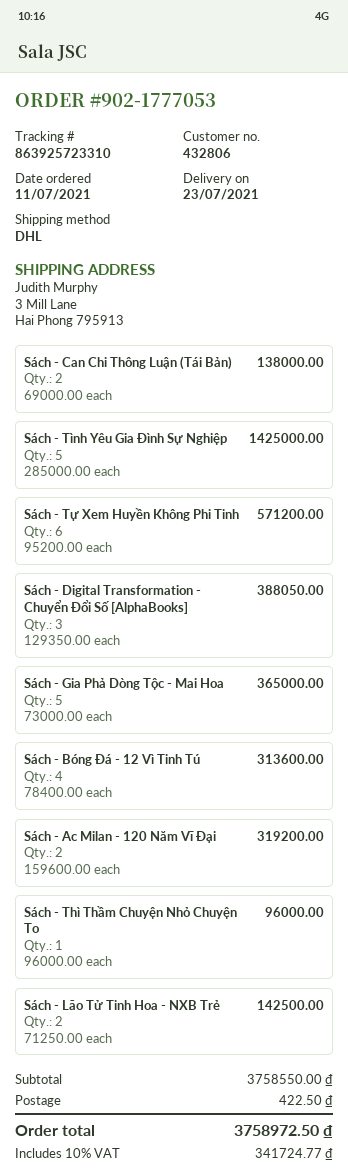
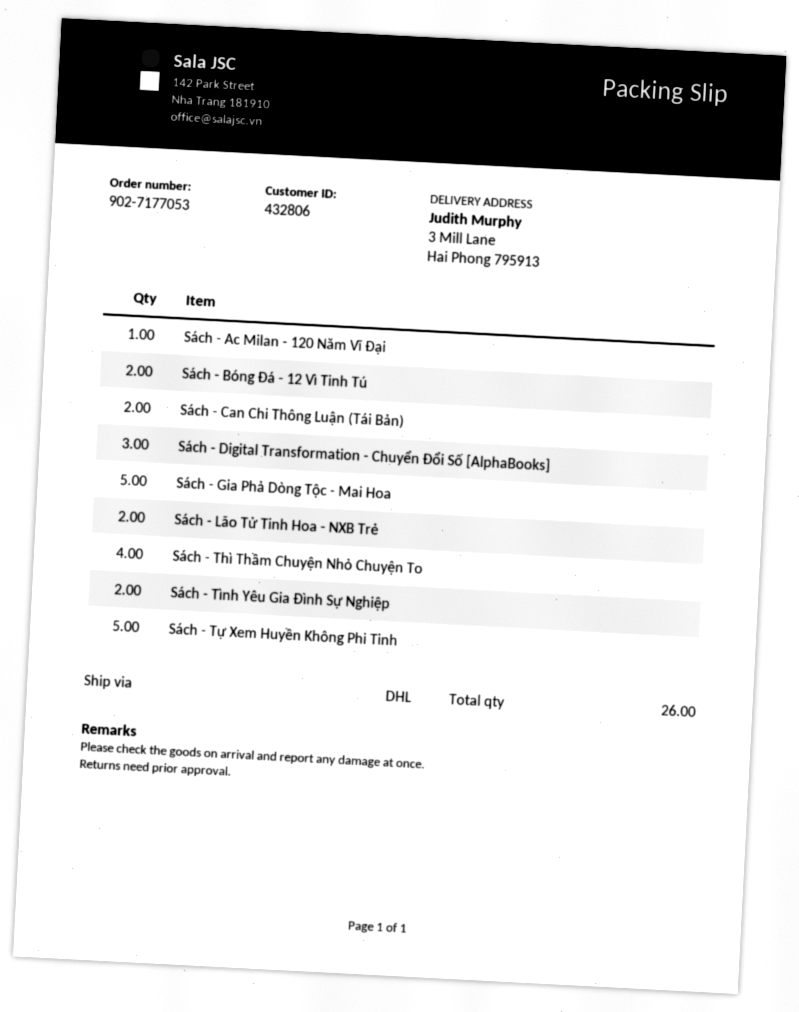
order number: 902-1777053 -> 902-7177053
Sách - Tình Yêu Gia Đình Sự Nghiệp: 5 -> 2
Sách - Tự Xem Huyền Không Phi Tinh: 6 -> 5
Sách - Bóng Đá - 12 Vì Tinh Tú: 4 -> 2
Sách - Ac Milan - 120 Năm Vĩ Đại: 2 -> 1
Sách - Thì Thầm Chuyện Nhỏ Chuyện To: 1 -> 4

